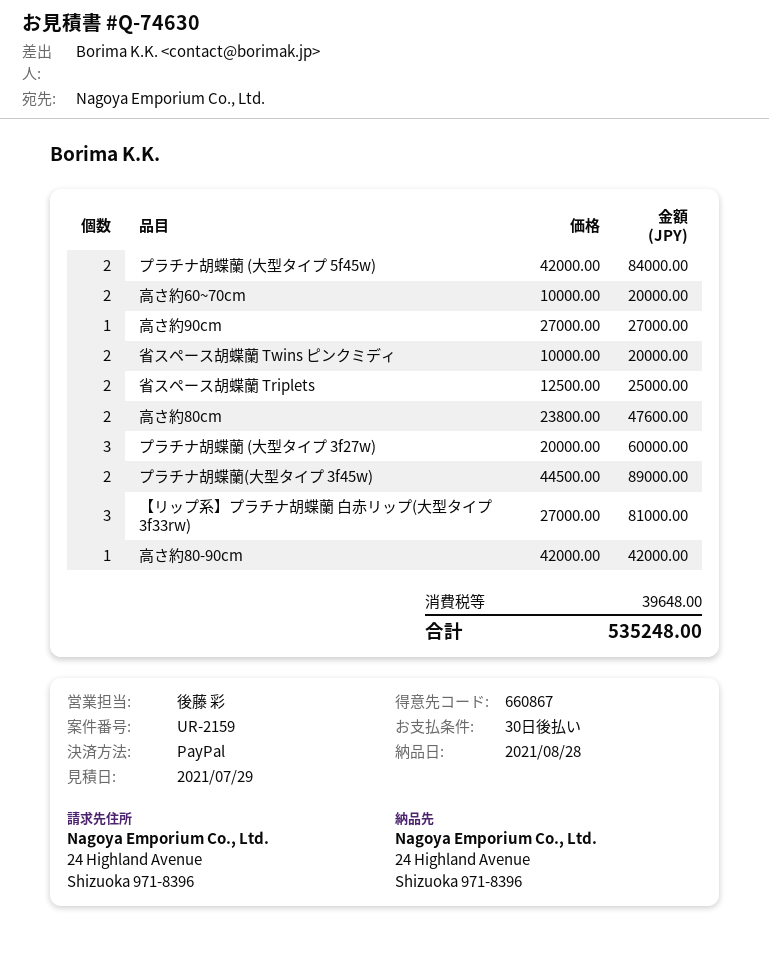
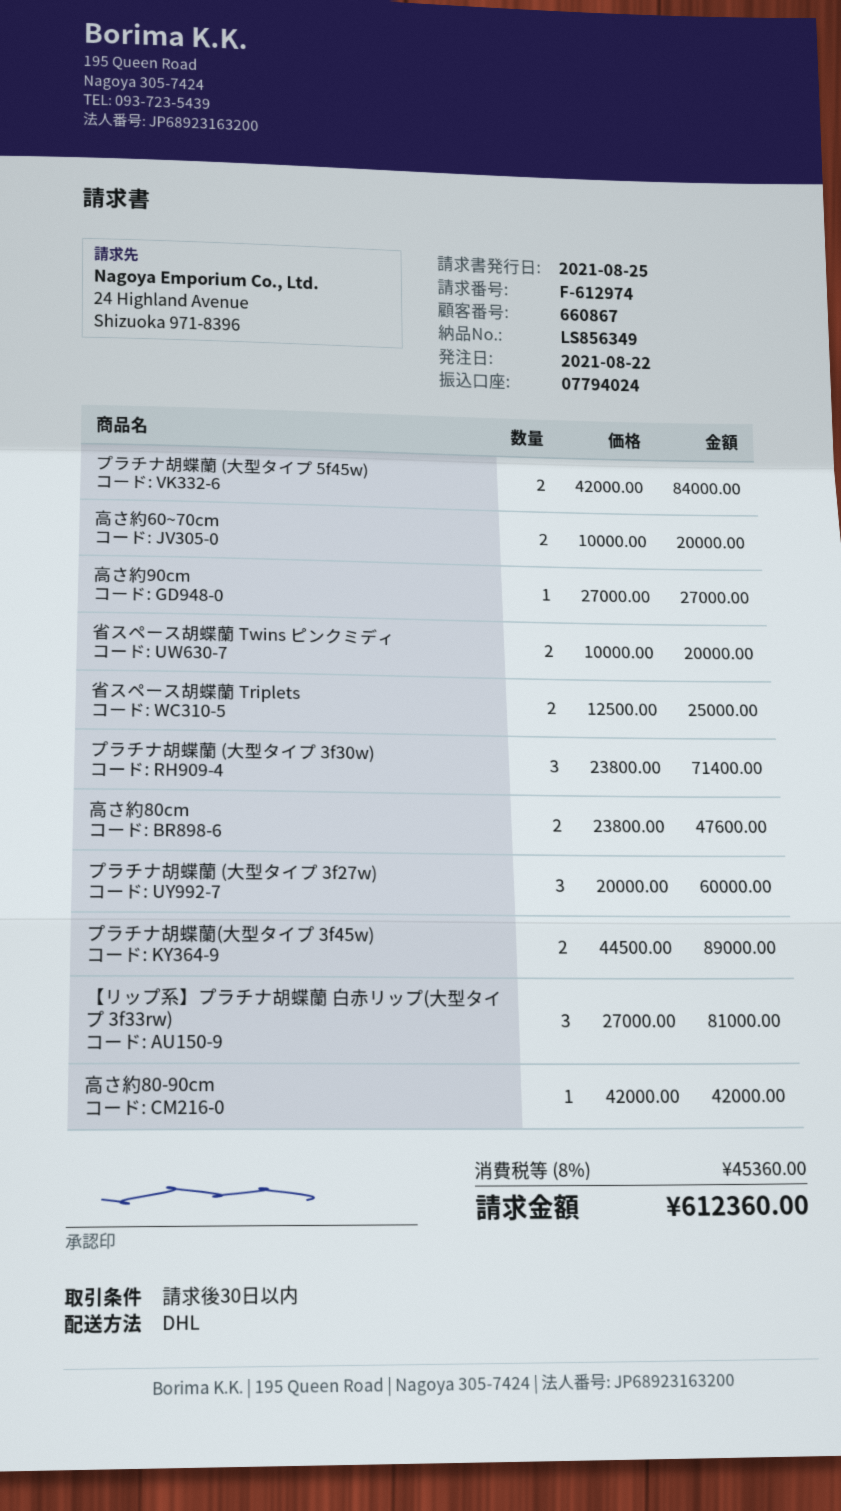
プラチナ胡蝶蘭 (大型タイプ 3f30w): none -> 3 x 23800.00 = 71400.00
tax: 39648.00 -> 45360.00
total: 535248.00 -> 612360.00

